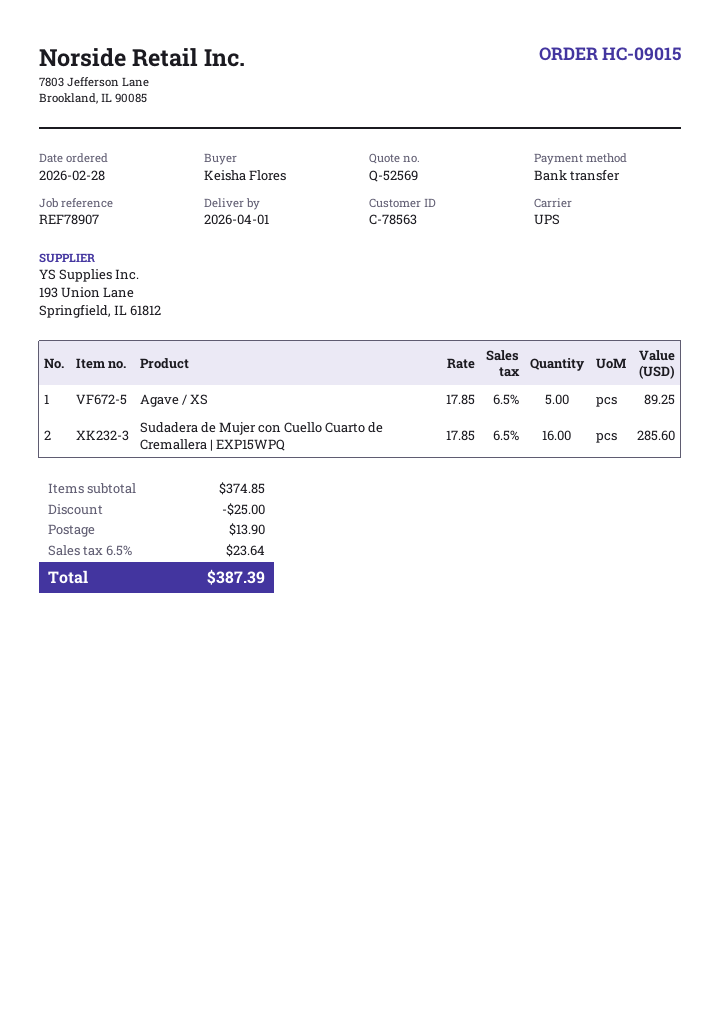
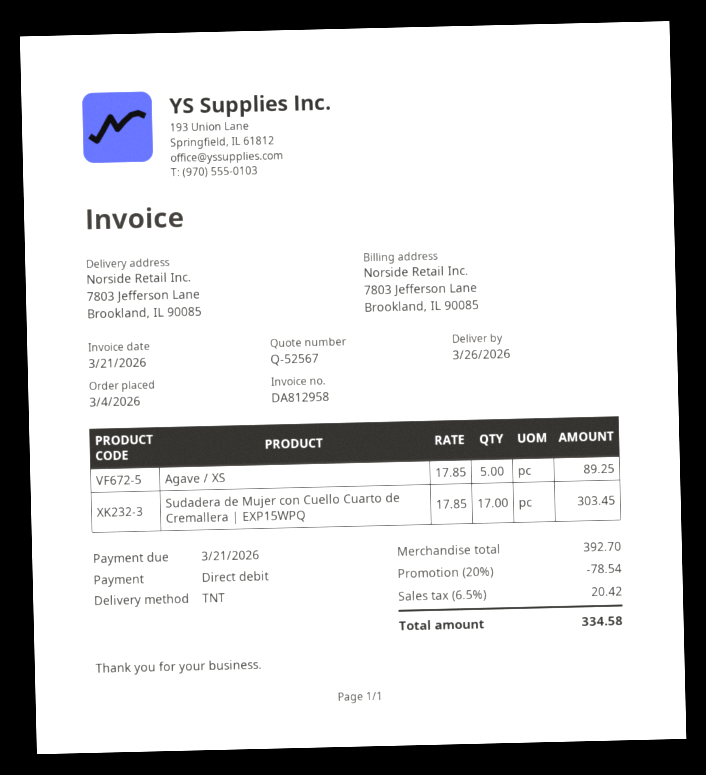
quote number: Q-52569 -> Q-52567
order date: 2026-02-28 -> 2026-03-04
delivery date: 2026-04-01 -> 2026-03-26
payment method: bank transfer -> direct debit
shipping method: UPS -> TNT
Sudadera de Mujer con Cuello Cuarto de Cremallera | EXP15WPQ: 16 x 17.85 = 285.60 -> 17 x 17.85 = 303.45
subtotal: 374.85 -> 392.70
discount: 25.00 -> 78.54
shipping: 13.90 -> none
tax: 6.5% = 23.64 -> 6.5% = 20.42
total: 387.39 -> 334.58

